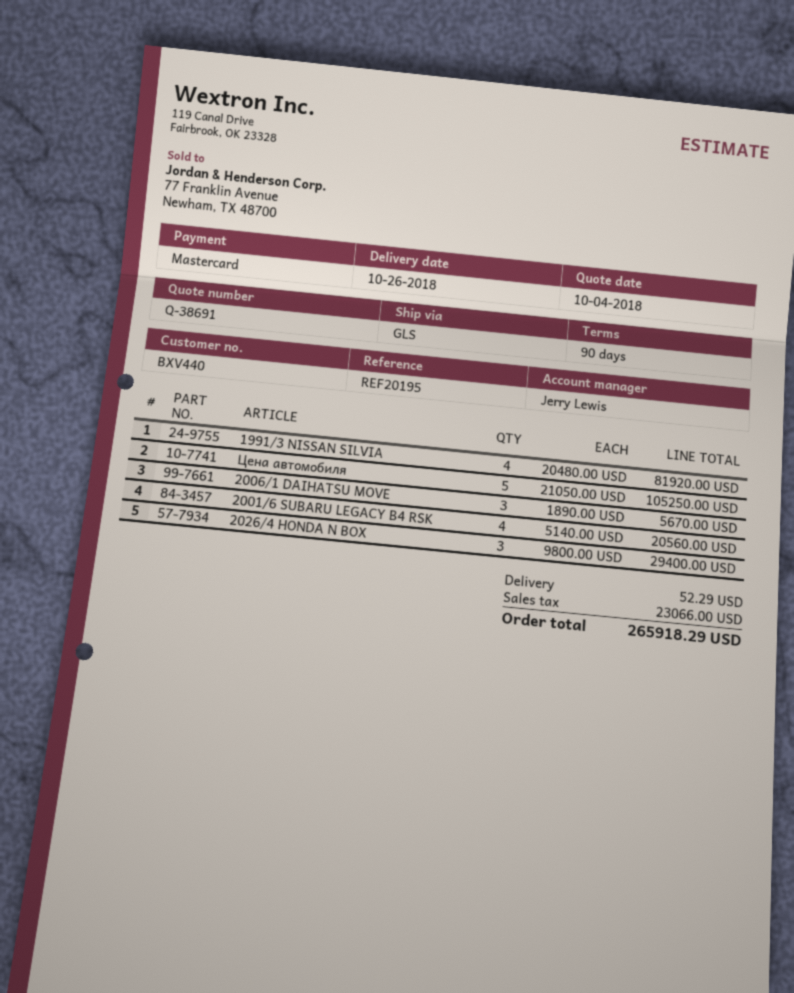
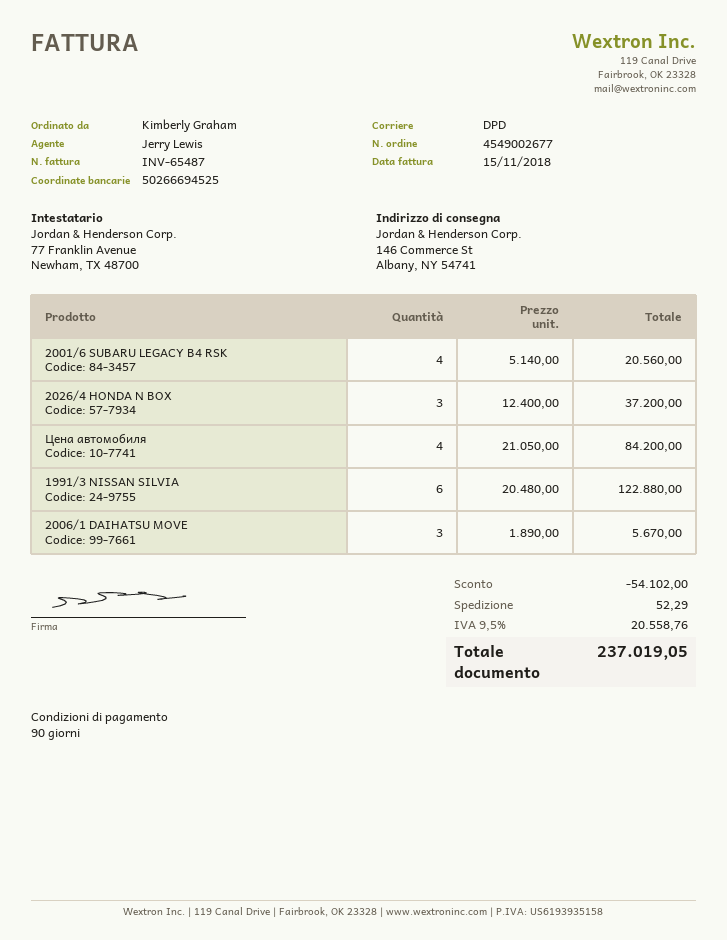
shipping method: GLS -> DPD
1991/3 NISSAN SILVIA: 4 x 20480.00 = 81920.00 -> 6 x 20480.00 = 122880.00
Цена автомобиля: 5 x 21050.00 = 105250.00 -> 4 x 21050.00 = 84200.00
2026/4 HONDA N BOX: 3 x 9800.00 = 29400.00 -> 3 x 12400.00 = 37200.00
discount: none -> 54102.00
tax: 23066.00 -> 20558.76
total: 265918.29 -> 237019.05

